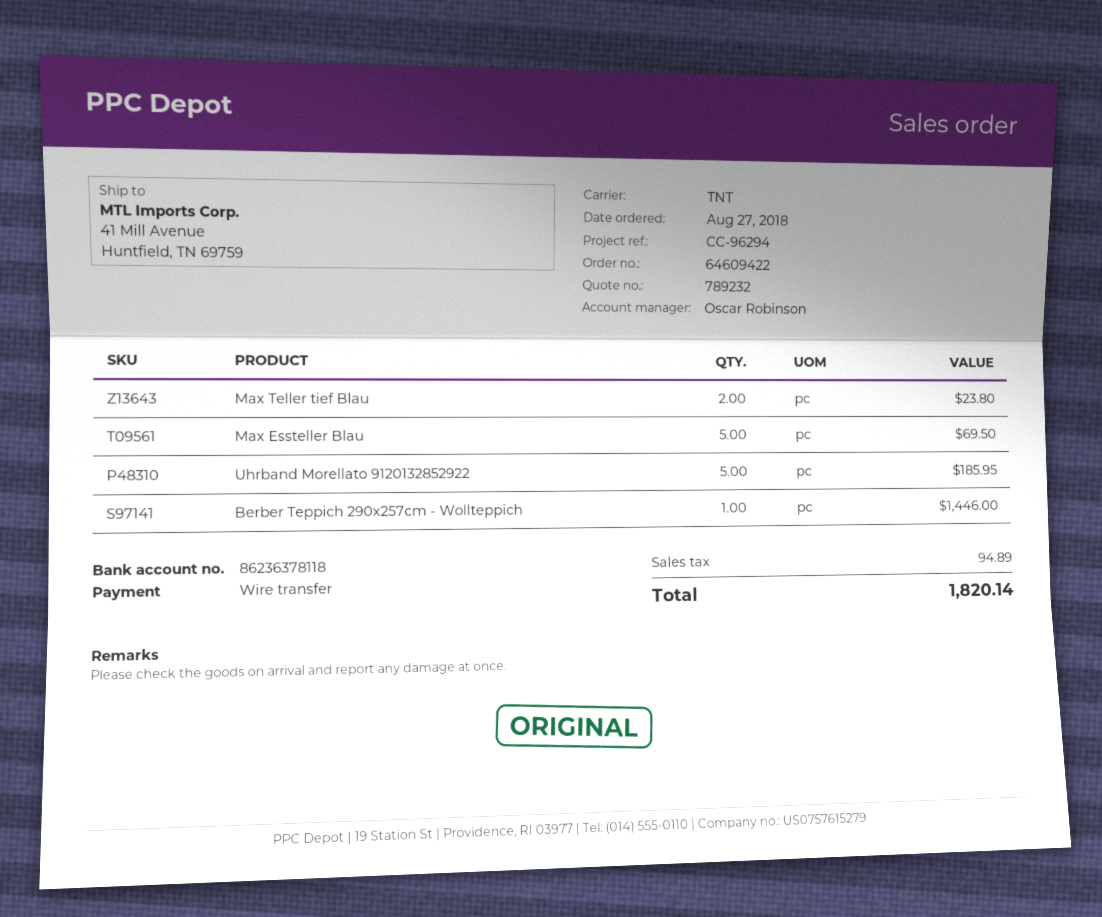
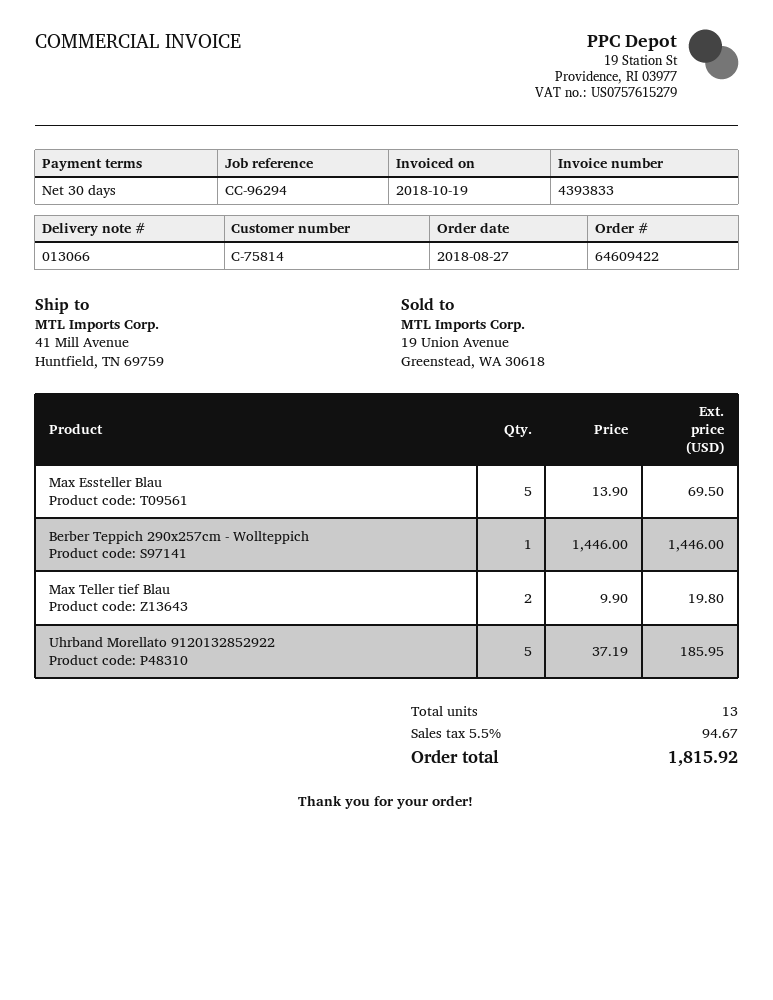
Max Teller tief Blau: 2 for 23.80 -> 2 for 19.80
tax: 94.89 -> 94.67
total: 1820.14 -> 1815.92

